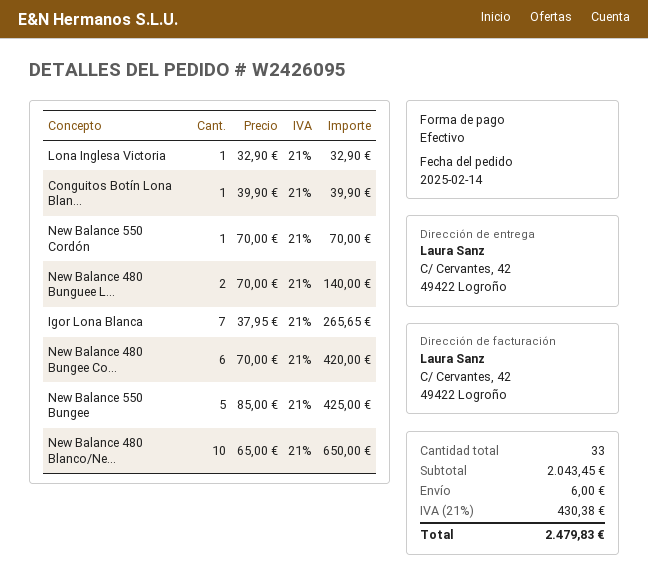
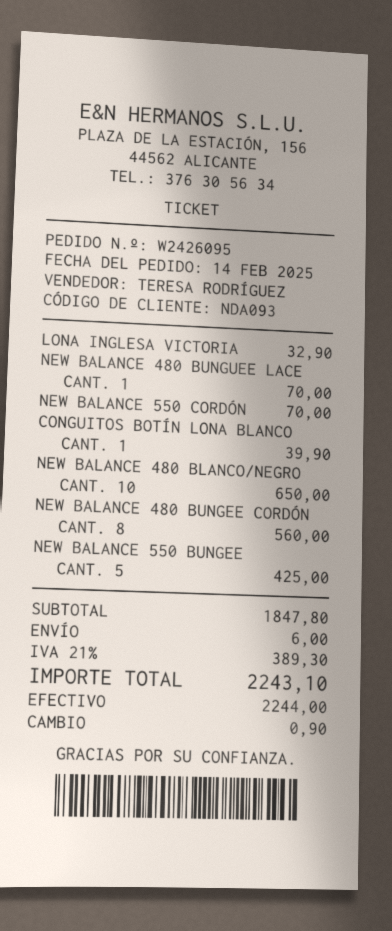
New Balance 480 Bunguee L...: 2 for 140.00 -> 1 for 70.00
Igor Lona Blanca: 7 for 265.65 -> none
New Balance 480 Bungee Co...: 6 for 420.00 -> 8 for 560.00
subtotal: 2043.45 -> 1847.80
tax: 21% = 430.38 -> 21% = 389.30
total: 2479.83 -> 2243.10

